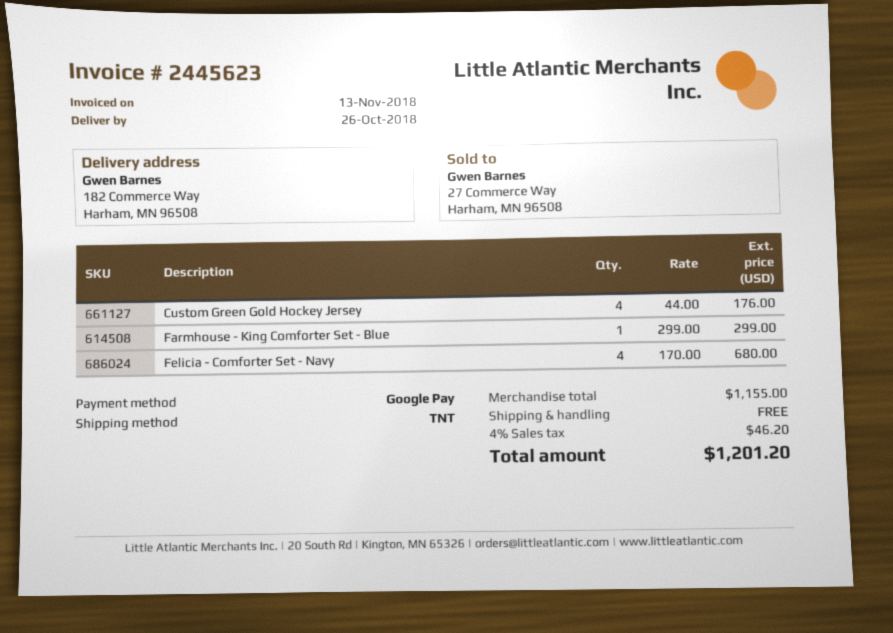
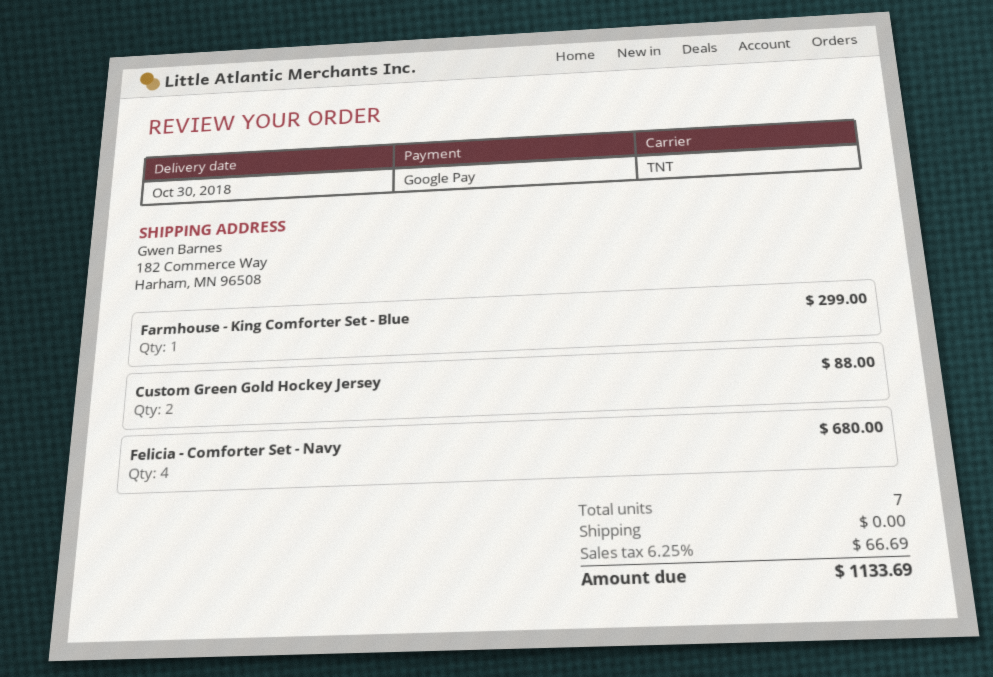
delivery date: 2018-10-26 -> 2018-10-30
Custom Green Gold Hockey Jersey: 4 for 176.00 -> 2 for 88.00
tax: 4% = 46.20 -> 6.25% = 66.69
total: 1201.20 -> 1133.69

